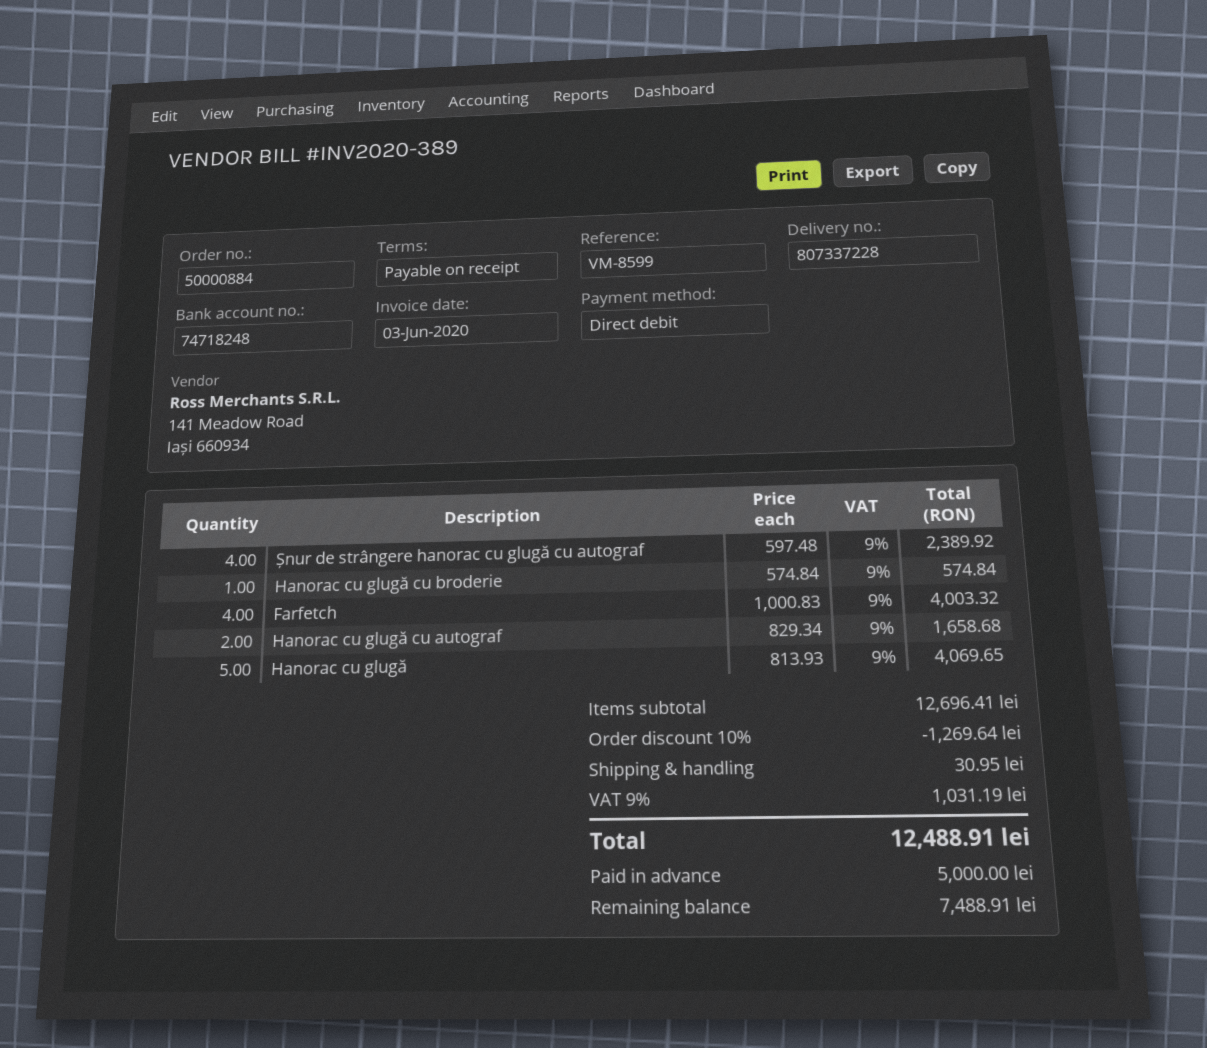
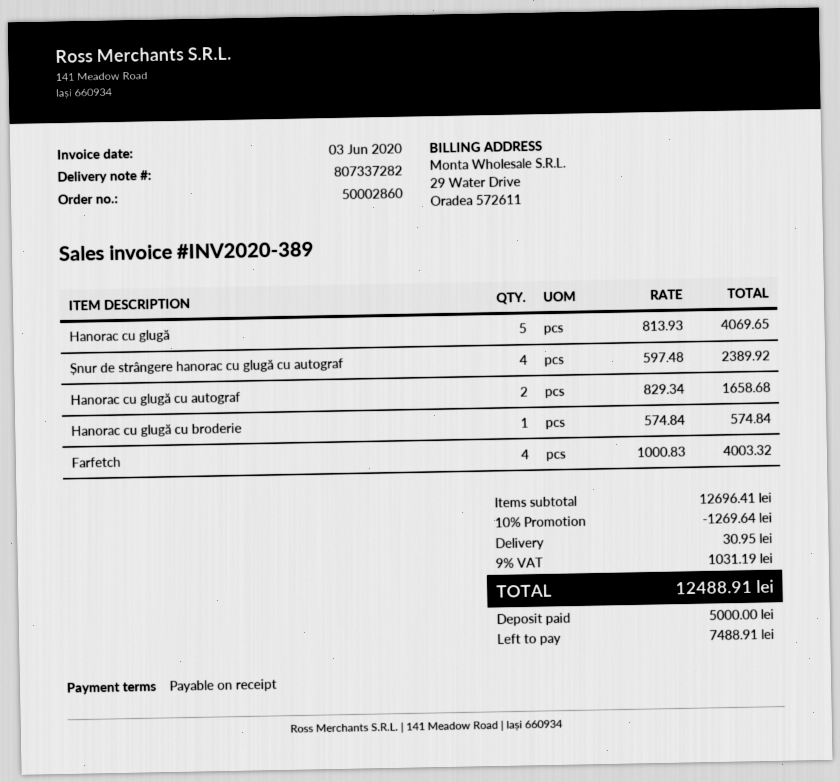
order number: 50000884 -> 50002860
delivery note number: 807337228 -> 807337282

